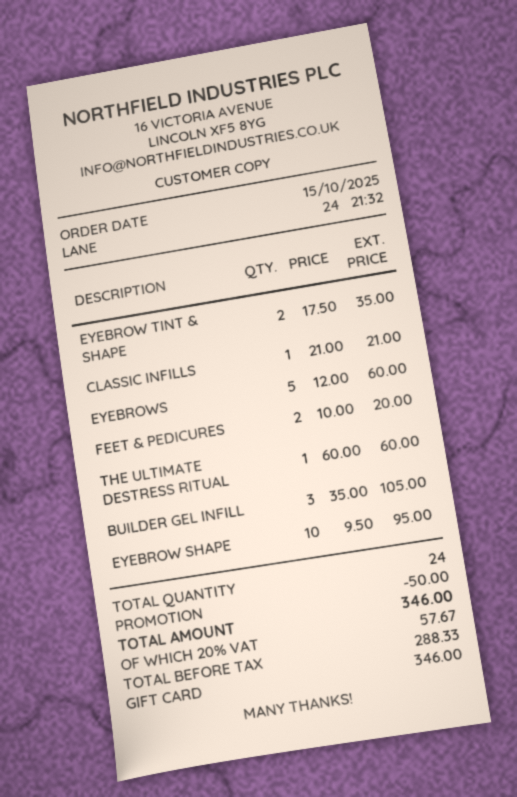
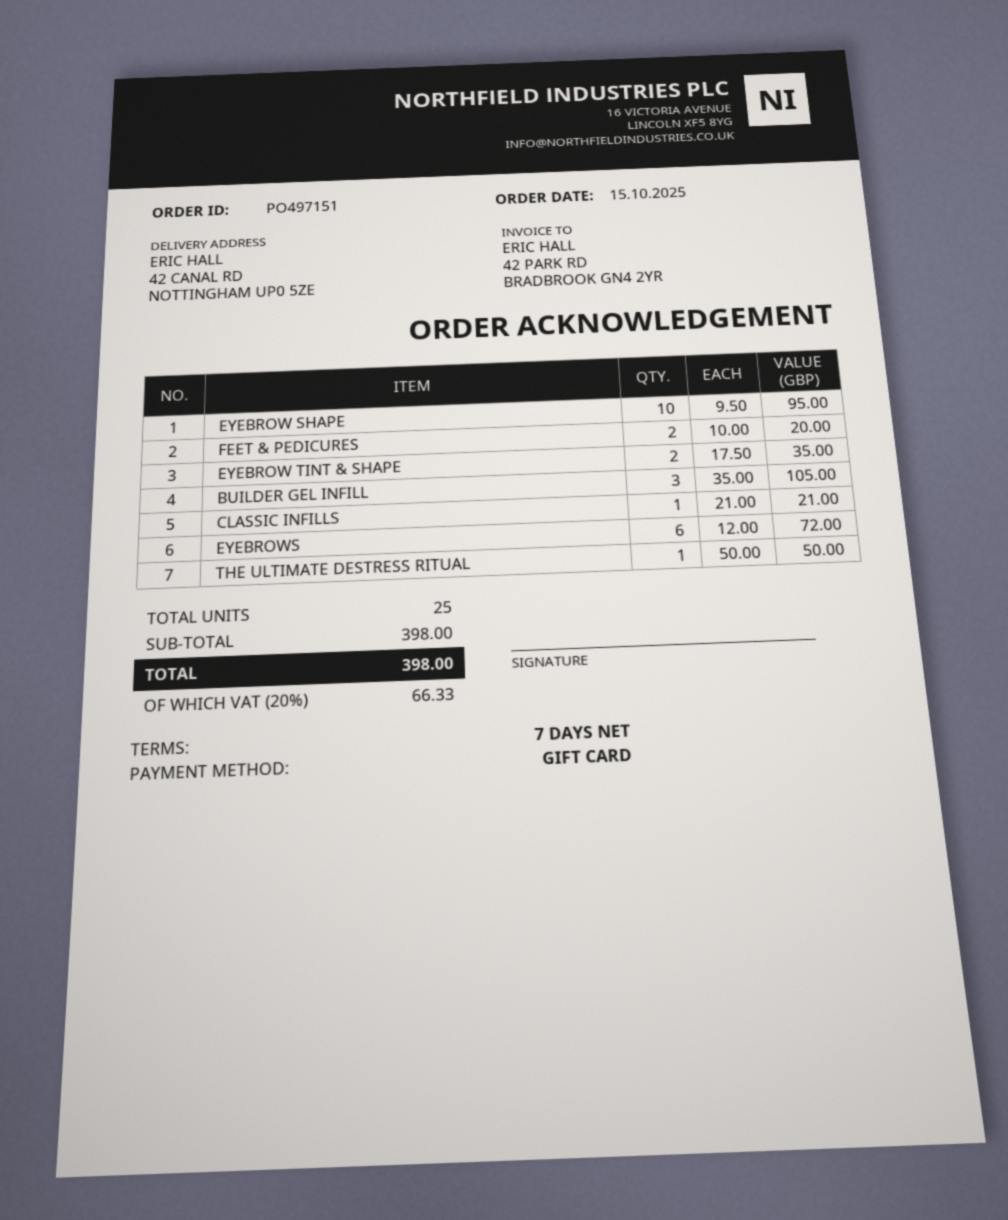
EYEBROWS: 5 x 12.00 = 60.00 -> 6 x 12.00 = 72.00
THE ULTIMATE DESTRESS RITUAL: 1 x 60.00 = 60.00 -> 1 x 50.00 = 50.00
total quantity: 24 -> 25
discount: 50.00 -> none
tax: 20% = 57.67 -> 20% = 66.33
total: 346.00 -> 398.00

